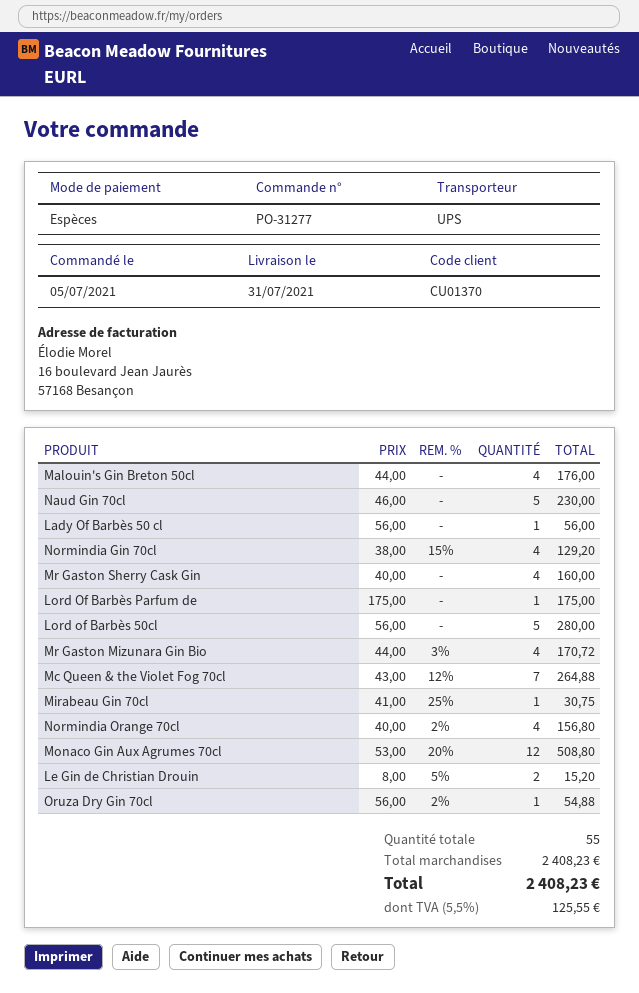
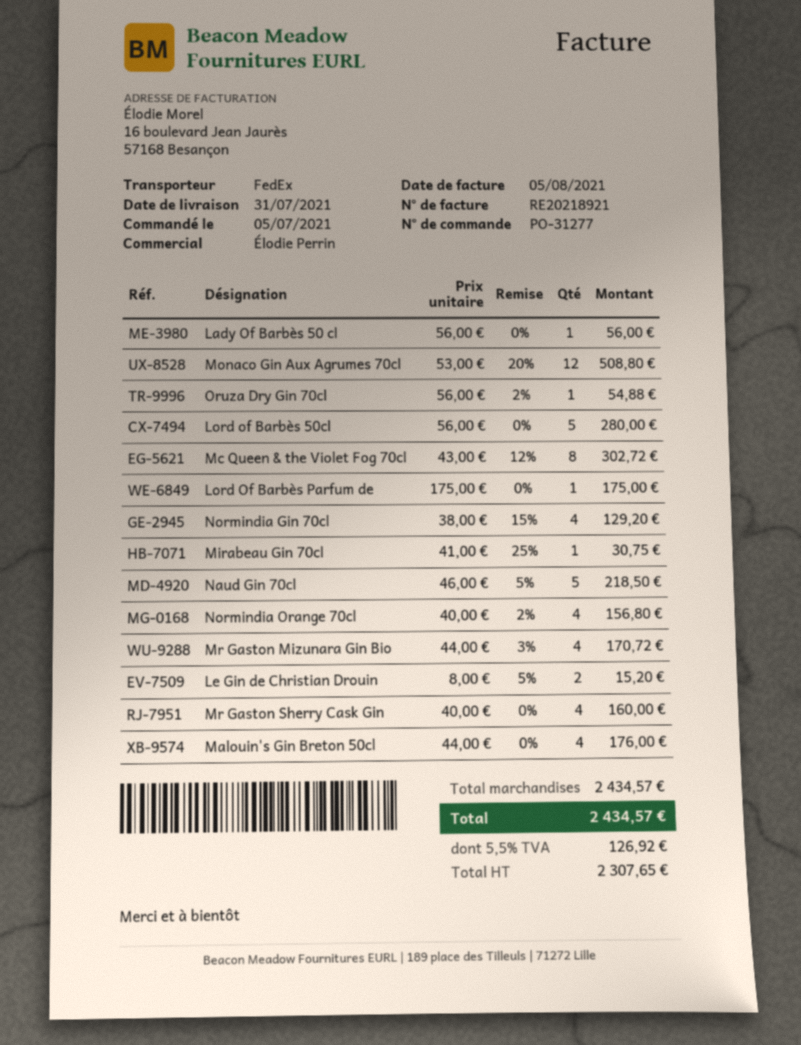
shipping method: UPS -> FedEx
Naud Gin 70cl: 5 x 46.00 = 230.00 -> 5 x 46.00 - 5% = 218.50
Mc Queen & the Violet Fog 70cl: 7 x 43.00 - 12% = 264.88 -> 8 x 43.00 - 12% = 302.72
subtotal: 2408.23 -> 2434.57
tax: 5.5% = 125.55 -> 5.5% = 126.92
total: 2408.23 -> 2434.57

